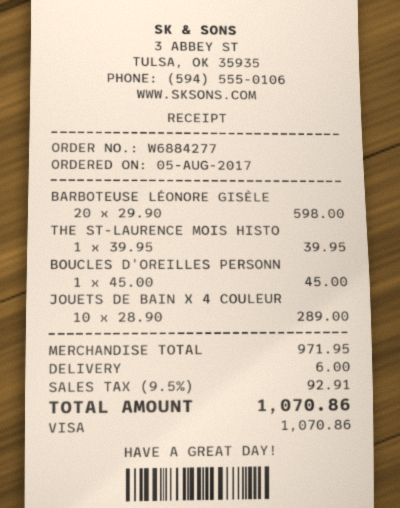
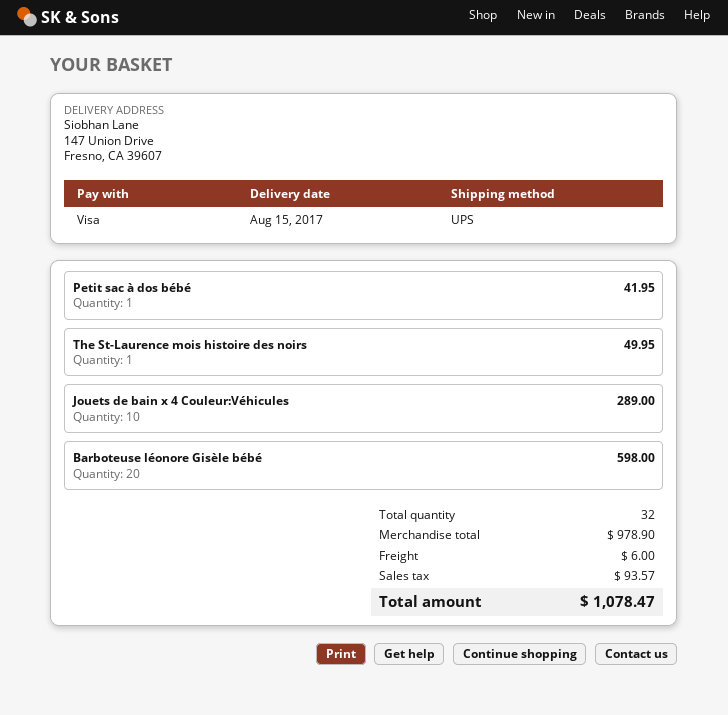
THE ST-LAURENCE MOIS HISTO: 1 for 39.95 -> 1 for 49.95
BOUCLES D'OREILLES PERSONN: 1 for 45.00 -> none
Petit sac à dos bébé: none -> 1 for 41.95
subtotal: 971.95 -> 978.90
tax: 92.91 -> 93.57
total: 1070.86 -> 1078.47

